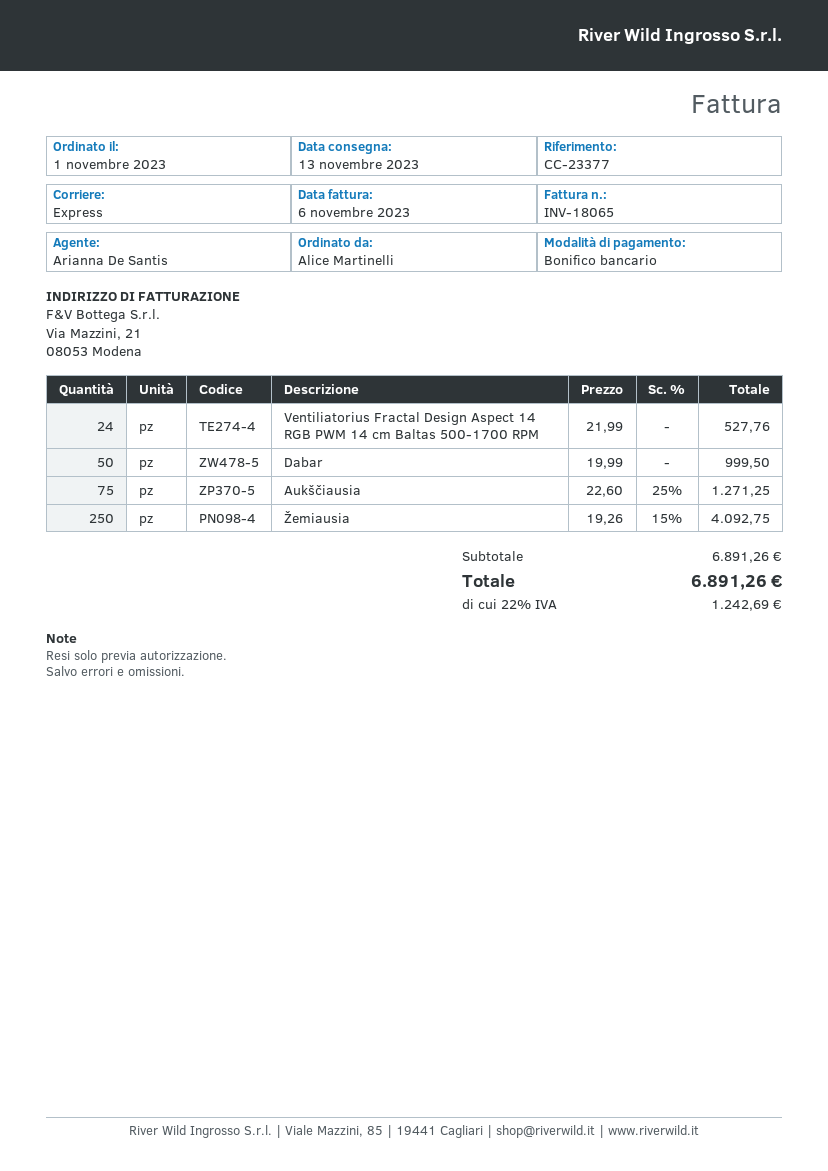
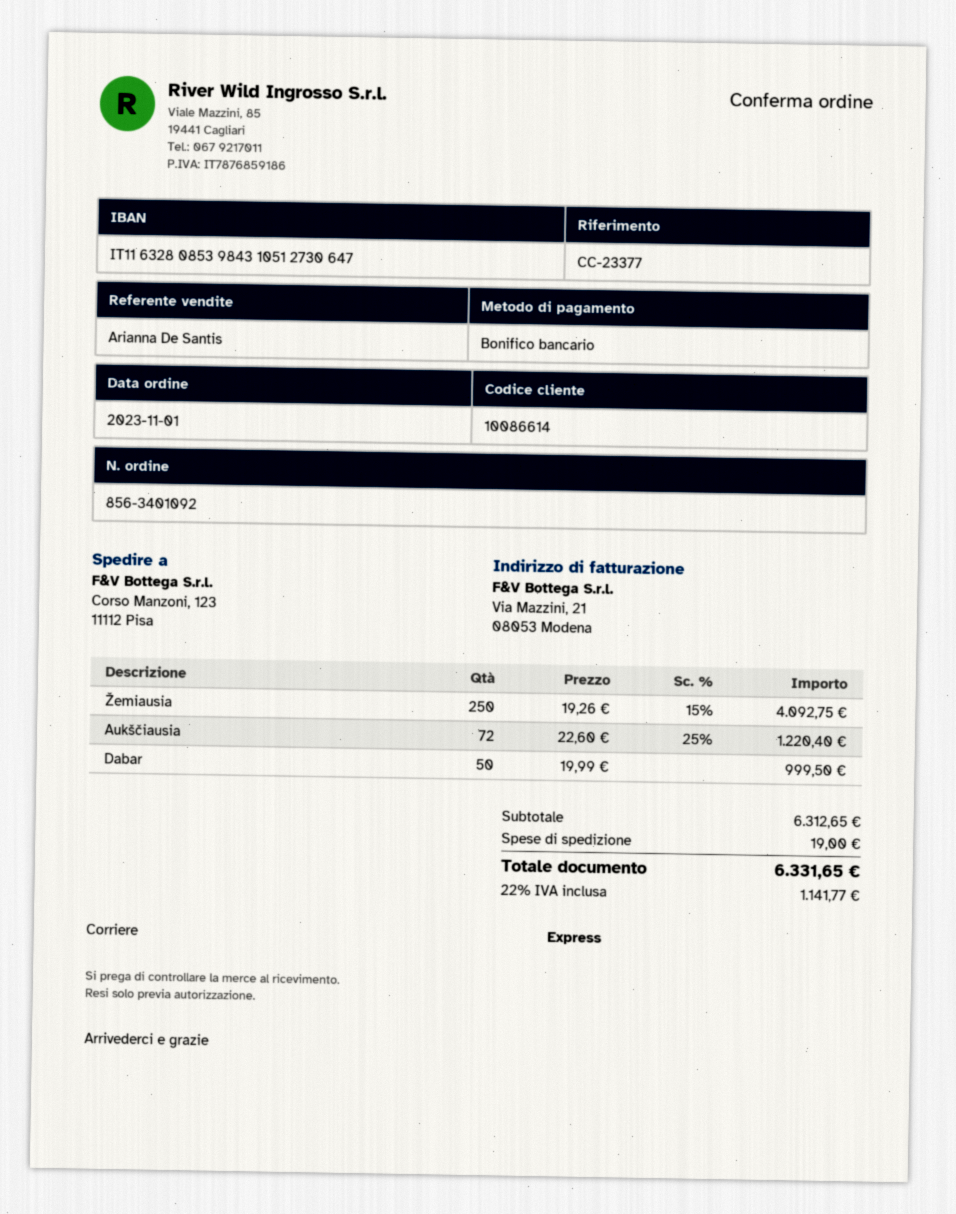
Ventiliatorius Fractal Design Aspect 14 RGB PWM 14 cm Baltas 500-1700 RPM: 24 x 21.99 = 527.76 -> none
Aukščiausia: 75 x 22.60 - 25% = 1271.25 -> 72 x 22.60 - 25% = 1220.40
subtotal: 6891.26 -> 6312.65
shipping: none -> 19.00
tax: 22% = 1242.69 -> 22% = 1141.77
total: 6891.26 -> 6331.65

